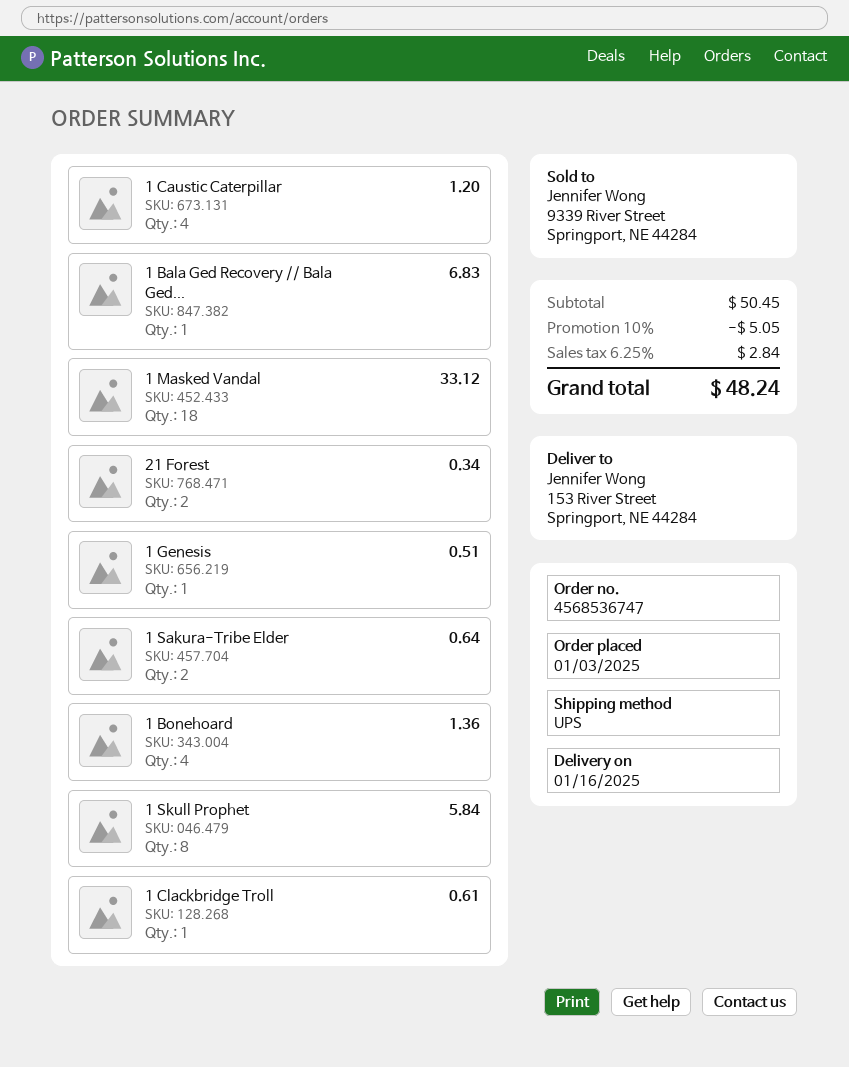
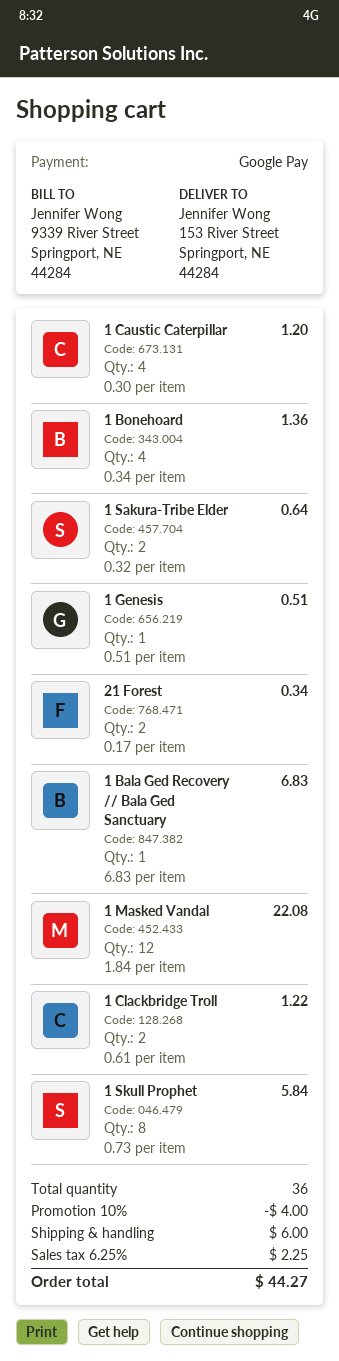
1 Masked Vandal: 18 for 33.12 -> 12 for 22.08
1 Clackbridge Troll: 1 for 0.61 -> 2 for 1.22
discount: 10% = 5.05 -> 10% = 4.00
shipping: none -> 6.00
tax: 6.25% = 2.84 -> 6.25% = 2.25
total: 48.24 -> 44.27

